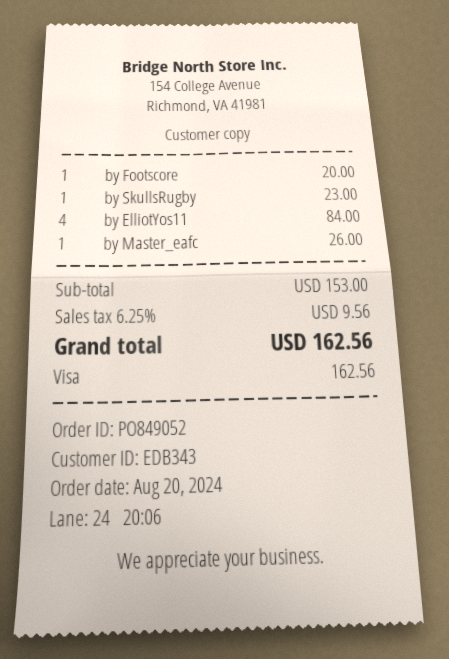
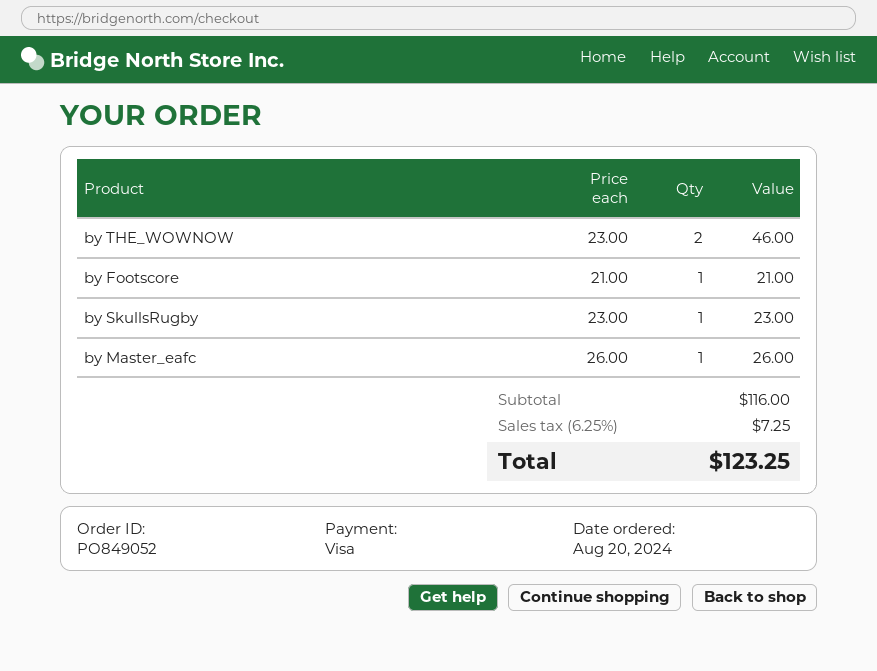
by Footscore: 1 for 20.00 -> 1 for 21.00
by ElliotYos11: 4 for 84.00 -> none
by THE_WOWNOW: none -> 2 for 46.00
subtotal: 153.00 -> 116.00
tax: 6.25% = 9.56 -> 6.25% = 7.25
total: 162.56 -> 123.25

